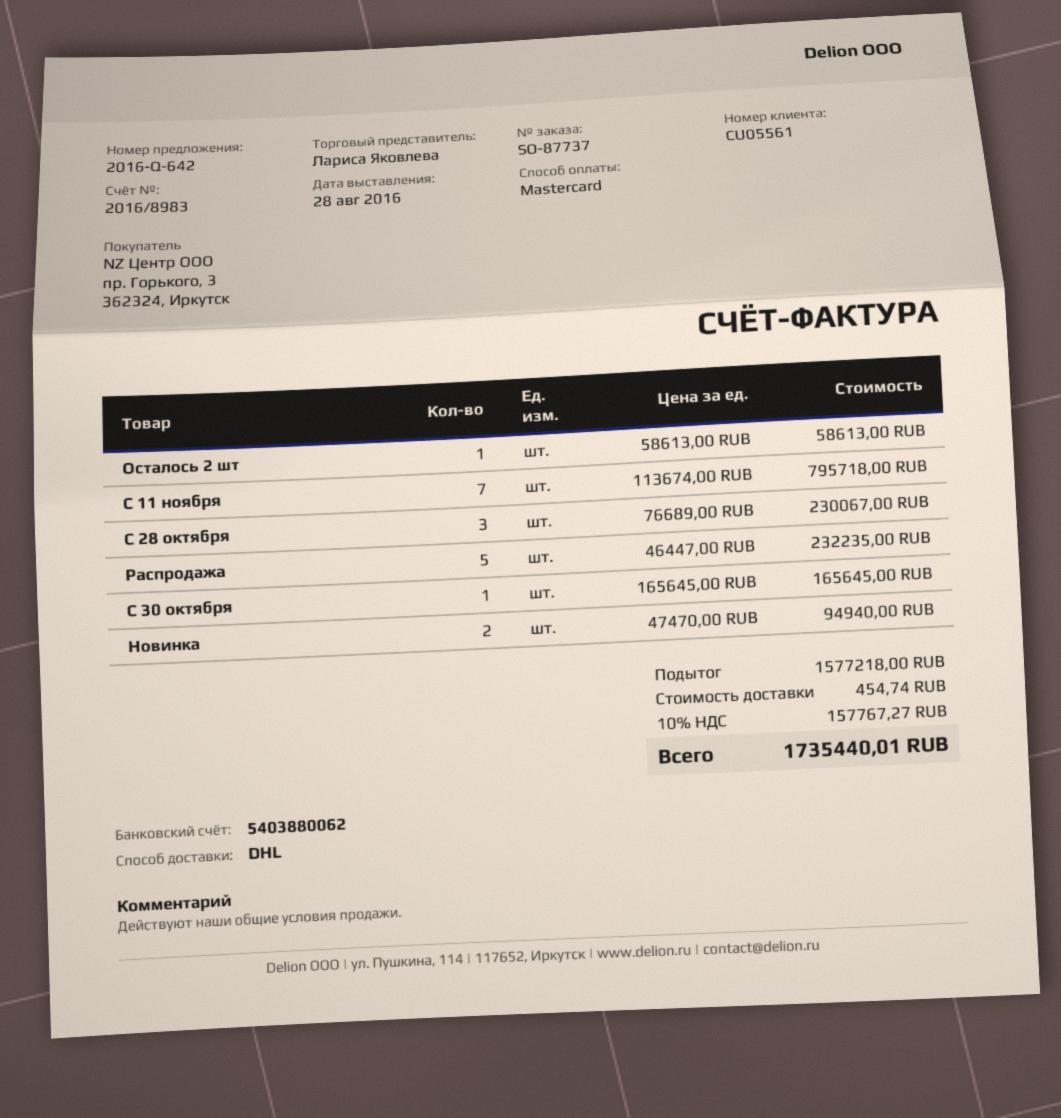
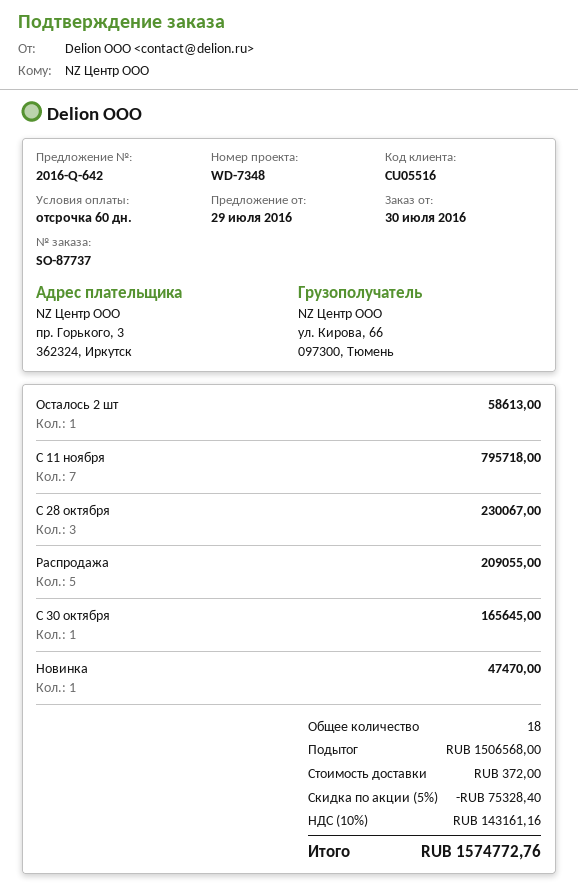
customer number: CU05561 -> CU05516
Распродажа: 5 for 232235.00 -> 5 for 209055.00
Новинка: 2 for 94940.00 -> 1 for 47470.00
subtotal: 1577218.00 -> 1506568.00
discount: none -> 5% = 75328.40
shipping: 454.74 -> 372.00
tax: 10% = 157767.27 -> 10% = 143161.16
total: 1735440.01 -> 1574772.76

